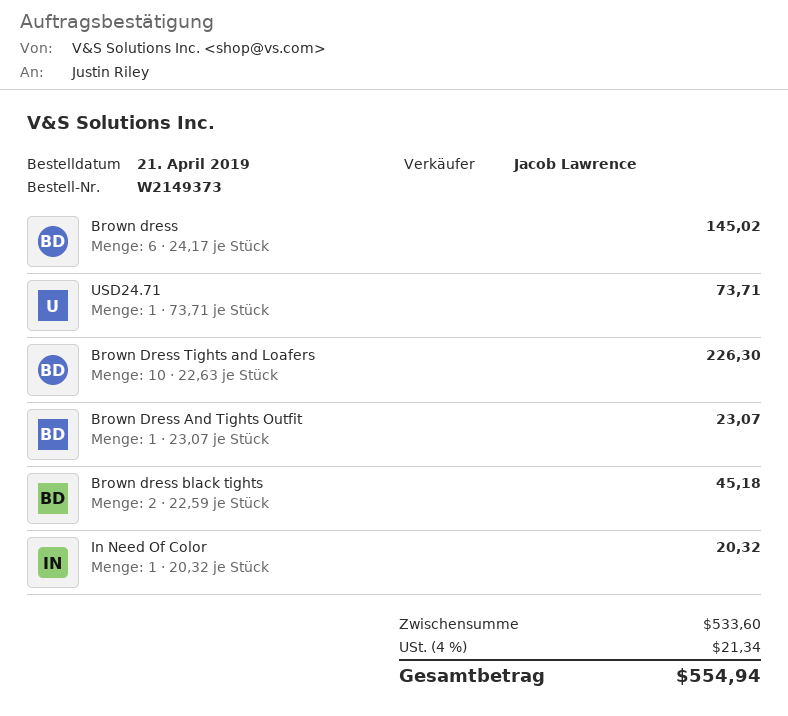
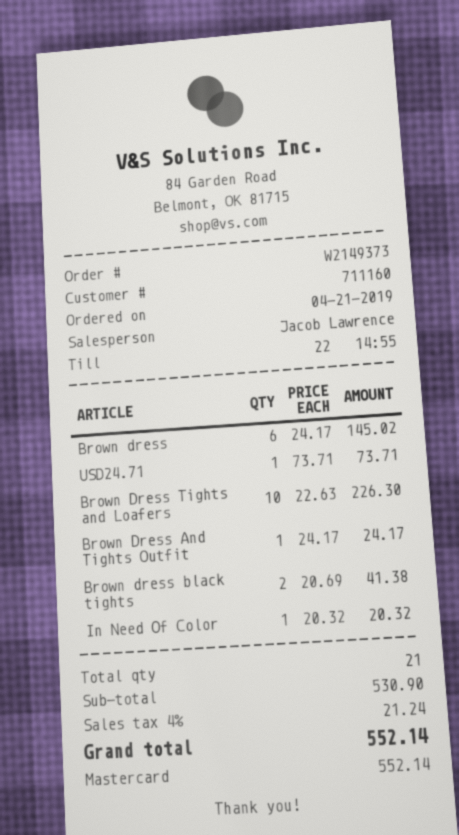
Brown Dress And Tights Outfit: 1 x 23.07 = 23.07 -> 1 x 24.17 = 24.17
Brown dress black tights: 2 x 22.59 = 45.18 -> 2 x 20.69 = 41.38
subtotal: 533.60 -> 530.90
tax: 4% = 21.34 -> 4% = 21.24
total: 554.94 -> 552.14

